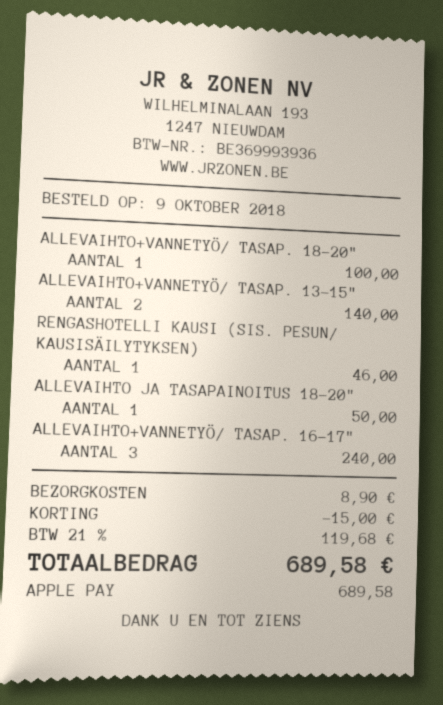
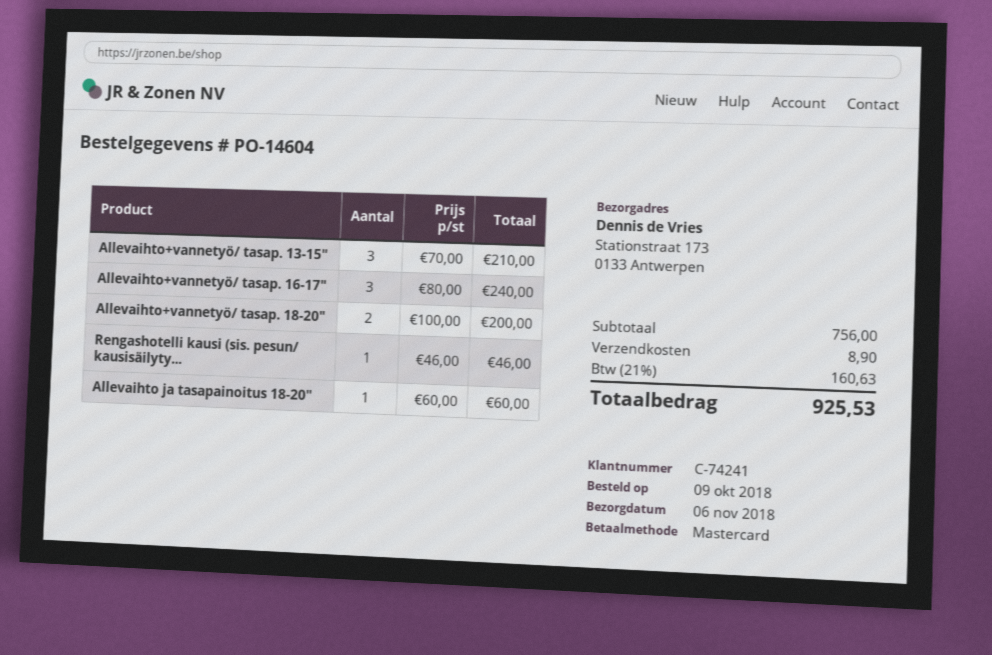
payment method: Apple Pay -> Mastercard
ALLEVAIHTO+VANNETYÖ/ TASAP. 18-20": 1 for 100.00 -> 2 for 200.00
ALLEVAIHTO+VANNETYÖ/ TASAP. 13-15": 2 for 140.00 -> 3 for 210.00
ALLEVAIHTO JA TASAPAINOITUS 18-20": 1 for 50.00 -> 1 for 60.00
discount: 15.00 -> none
tax: 21% = 119.68 -> 21% = 160.63
total: 689.58 -> 925.53

